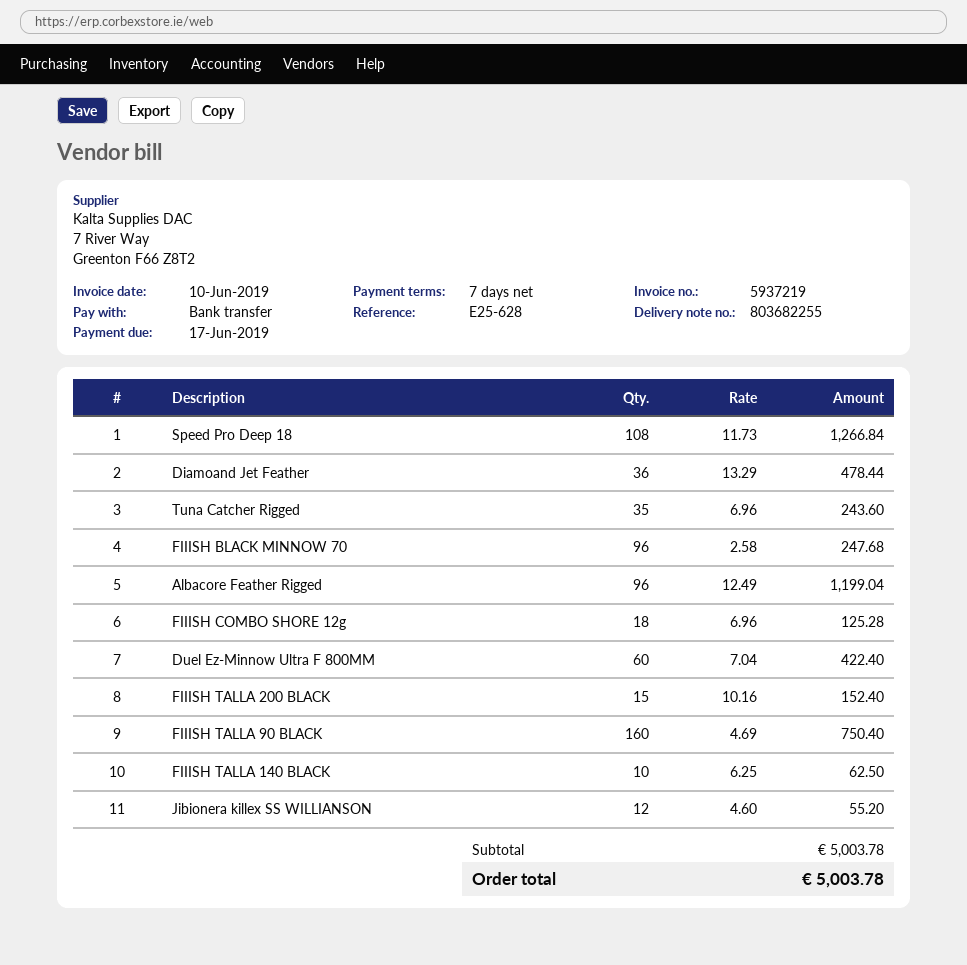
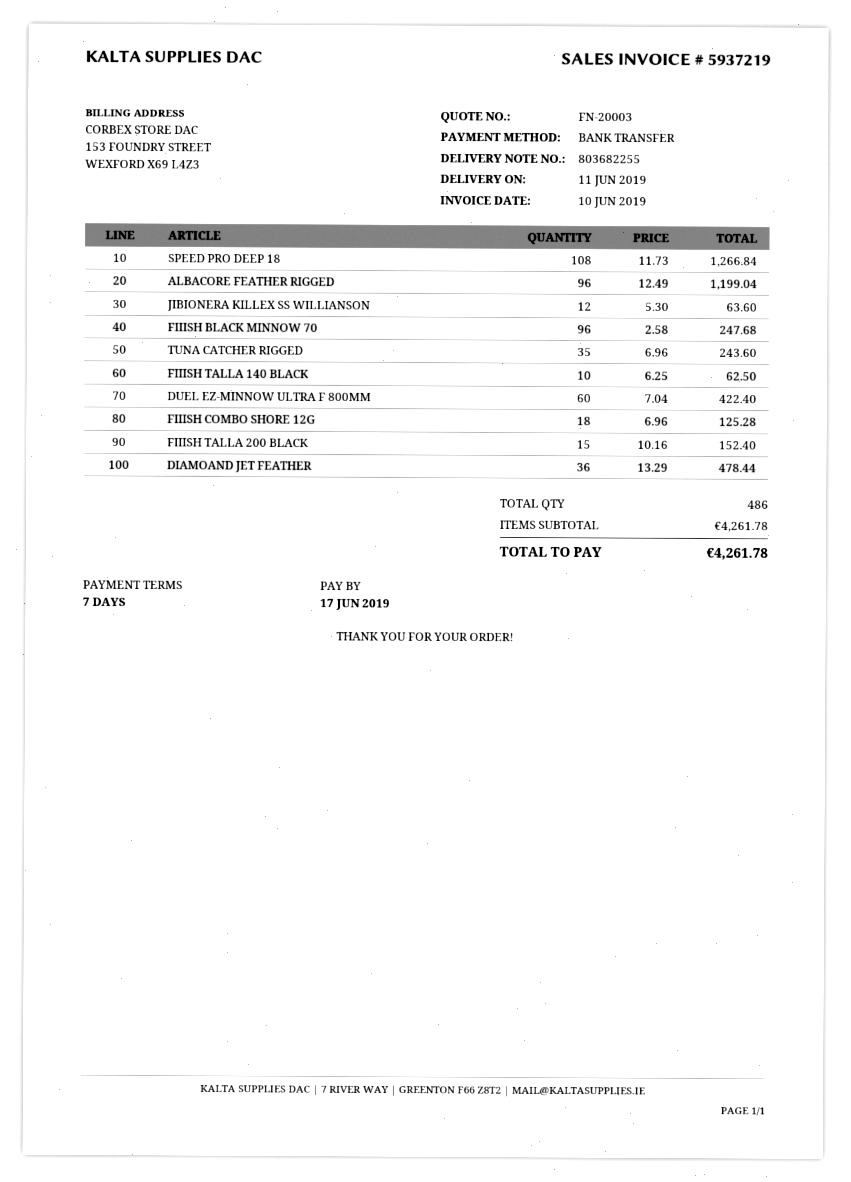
FIIISH TALLA 90 BLACK: 160 x 4.69 = 750.40 -> none
Jibionera killex SS WILLIANSON: 12 x 4.60 = 55.20 -> 12 x 5.30 = 63.60
subtotal: 5003.78 -> 4261.78
total: 5003.78 -> 4261.78

